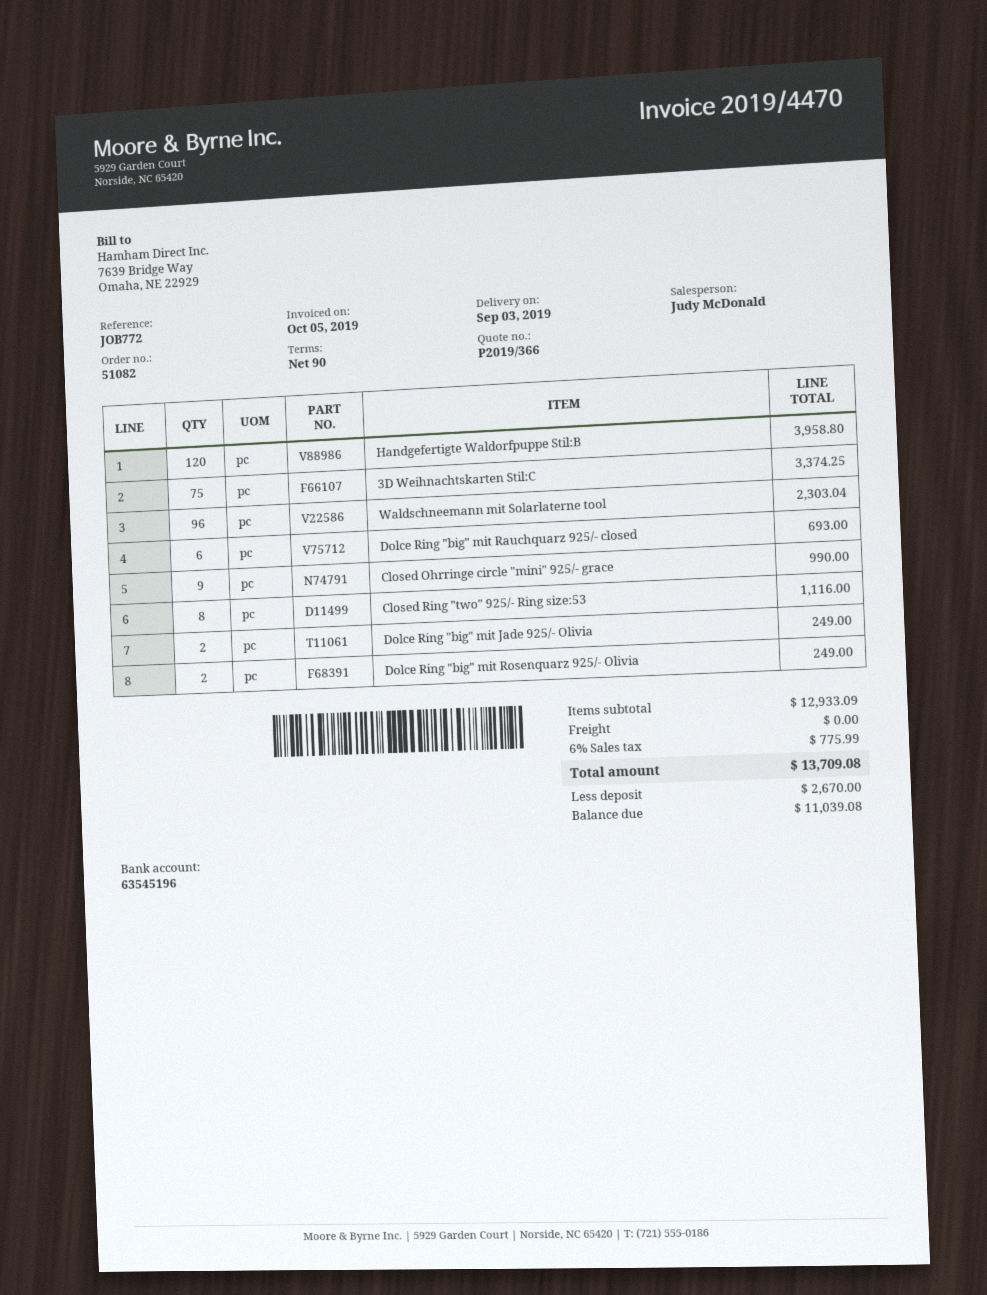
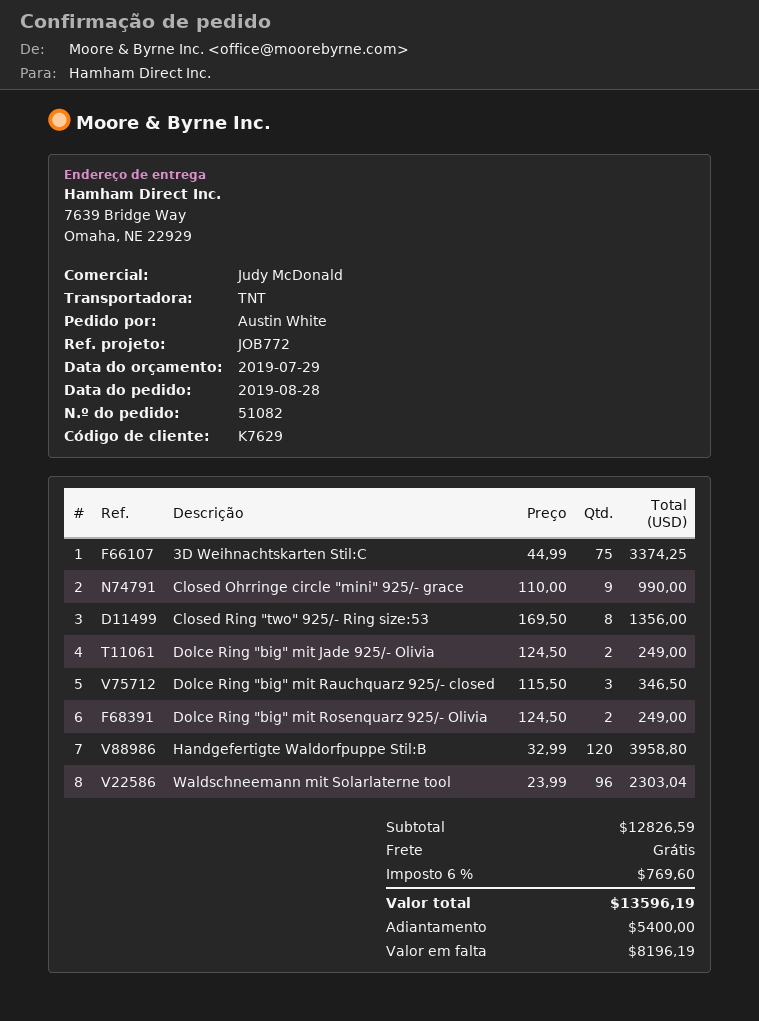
Dolce Ring "big" mit Rauchquarz 925/- closed: 6 for 693.00 -> 3 for 346.50
Closed Ring "two" 925/- Ring size:53: 8 for 1116.00 -> 8 for 1356.00
subtotal: 12933.09 -> 12826.59
tax: 6% = 775.99 -> 6% = 769.60
total: 13709.08 -> 13596.19
deposit: 2670.00 -> 5400.00
balance: 11039.08 -> 8196.19

